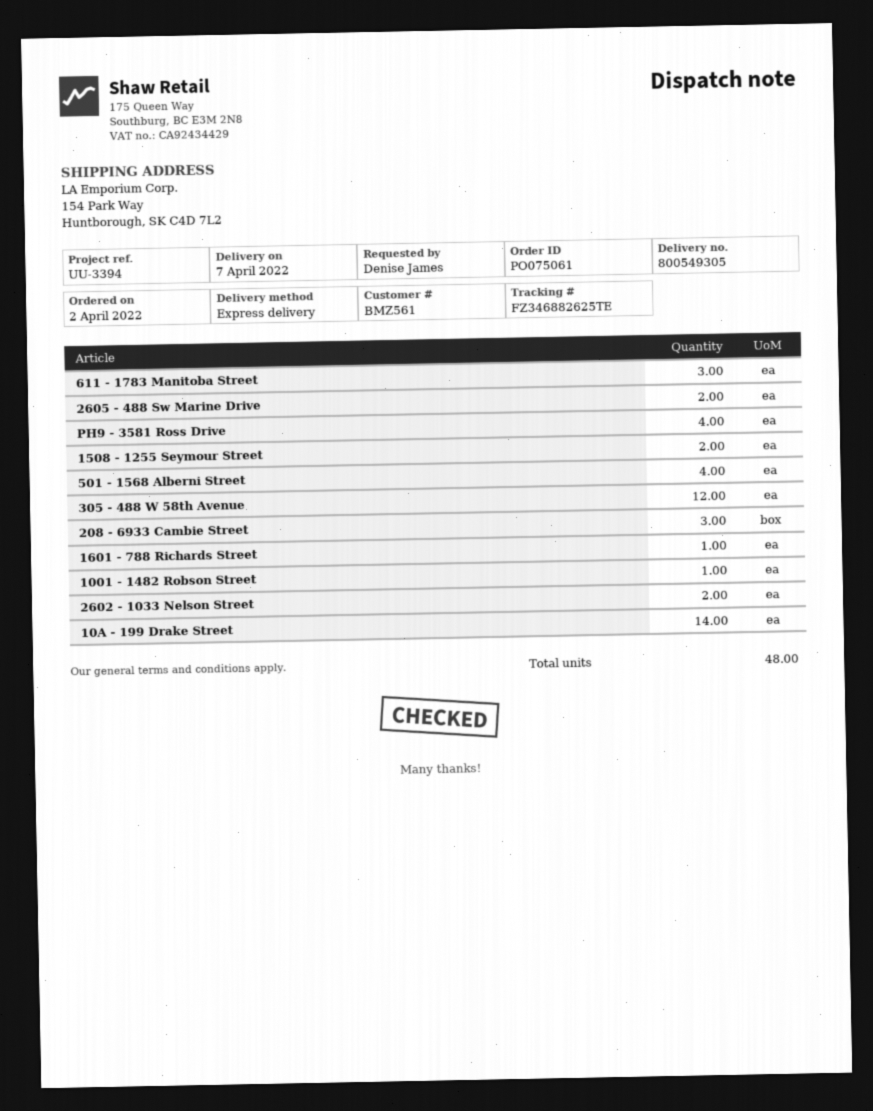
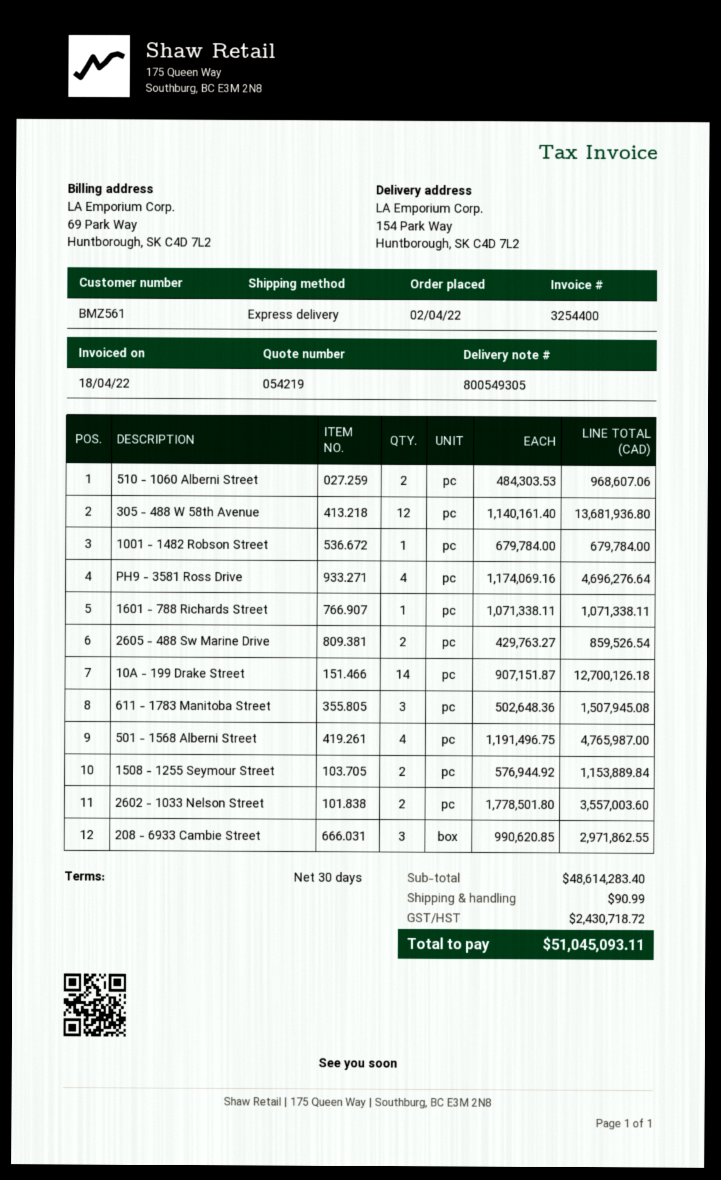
510 - 1060 Alberni Street: none -> 2

